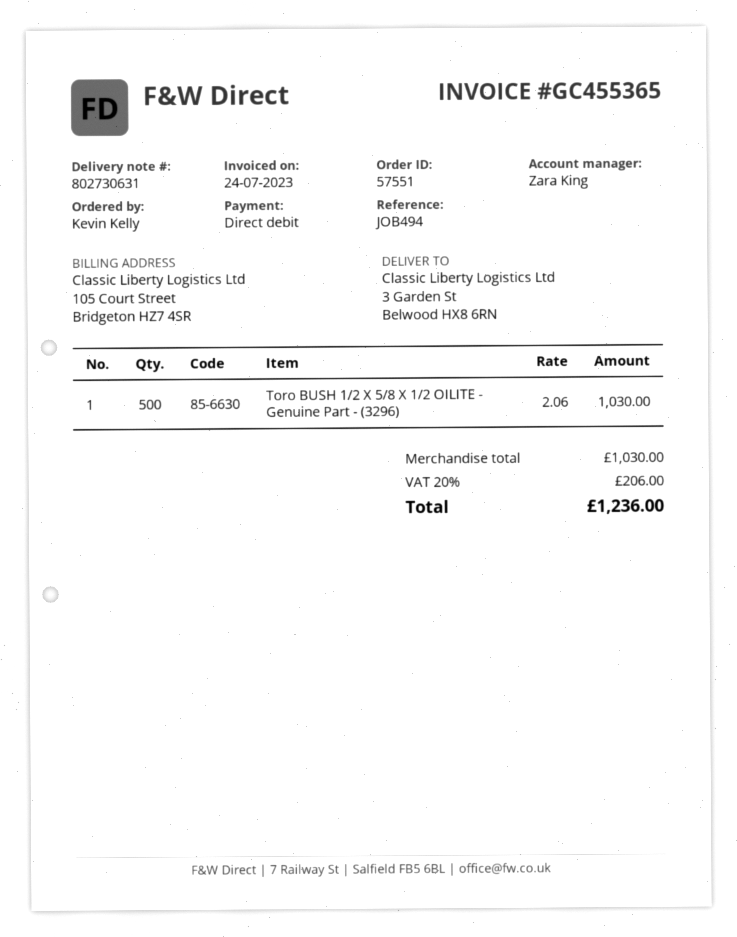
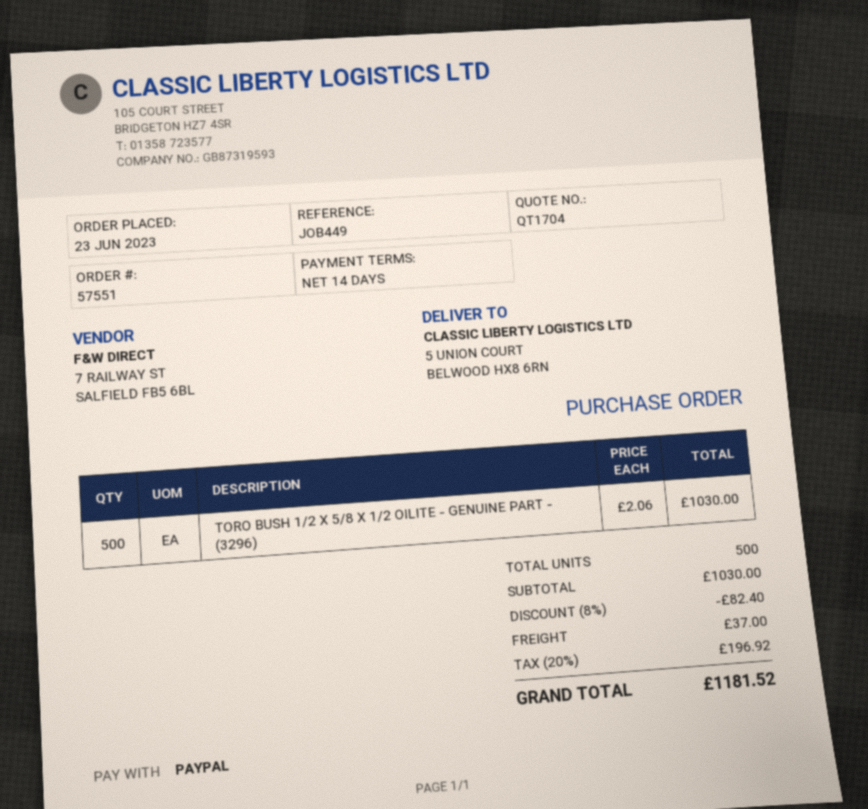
reference: JOB494 -> JOB449
payment method: direct debit -> PayPal
ship to: 3 Garden St, Belwood HX8 6RN -> 5 UNION COURT, BELWOOD HX8 6RN
discount: none -> 8% = 82.40
shipping: none -> 37.00
tax: 20% = 206.00 -> 20% = 196.92
total: 1236.00 -> 1181.52

